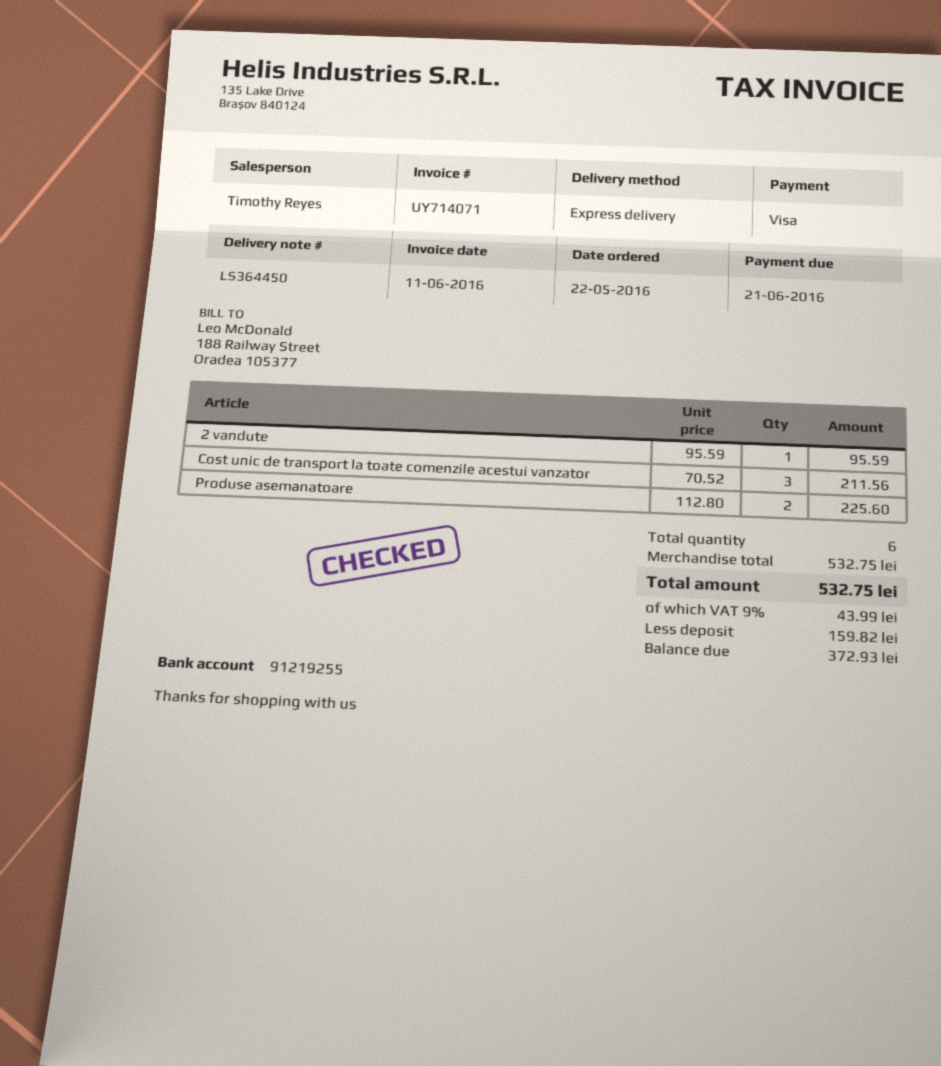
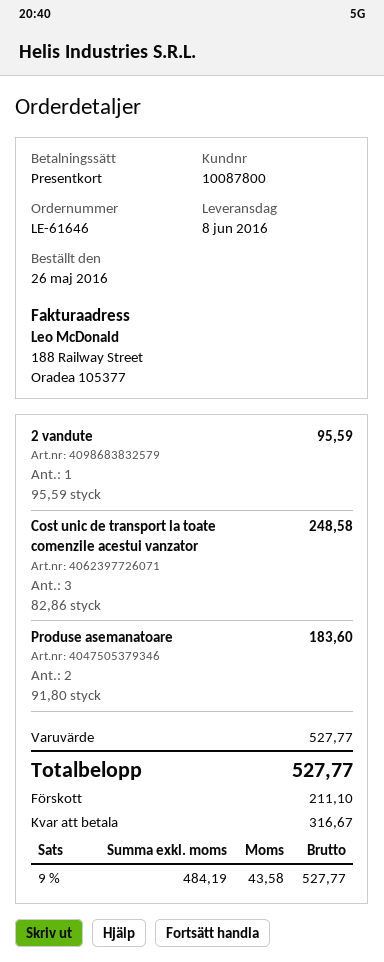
order date: 2016-05-22 -> 2016-05-26
payment method: Visa -> gift card
Cost unic de transport la toate comenzile acestui vanzator: 3 x 70.52 = 211.56 -> 3 x 82.86 = 248.58
Produse asemanatoare: 2 x 112.80 = 225.60 -> 2 x 91.80 = 183.60
subtotal: 532.75 -> 527.77
tax: 9% = 43.99 -> 9% = 43.58
total: 532.75 -> 527.77
deposit: 159.82 -> 211.10
balance: 372.93 -> 316.67

